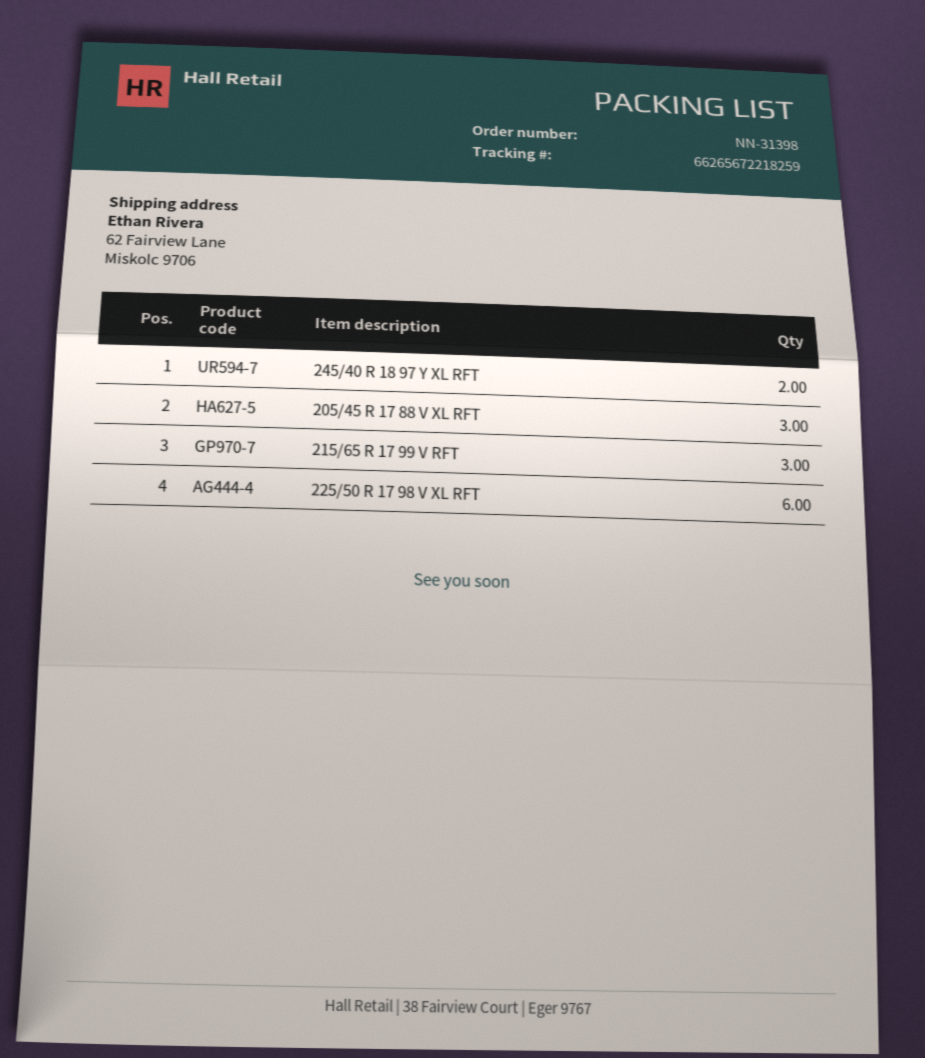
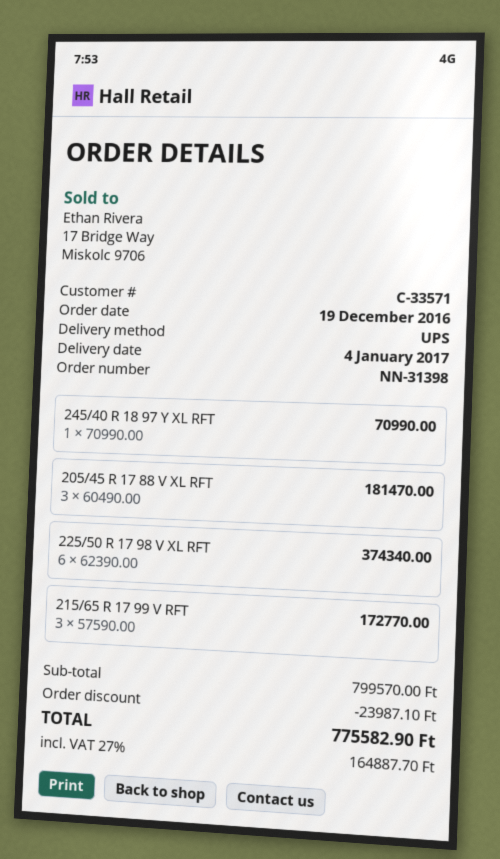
245/40 R 18 97 Y XL RFT: 2 -> 1

